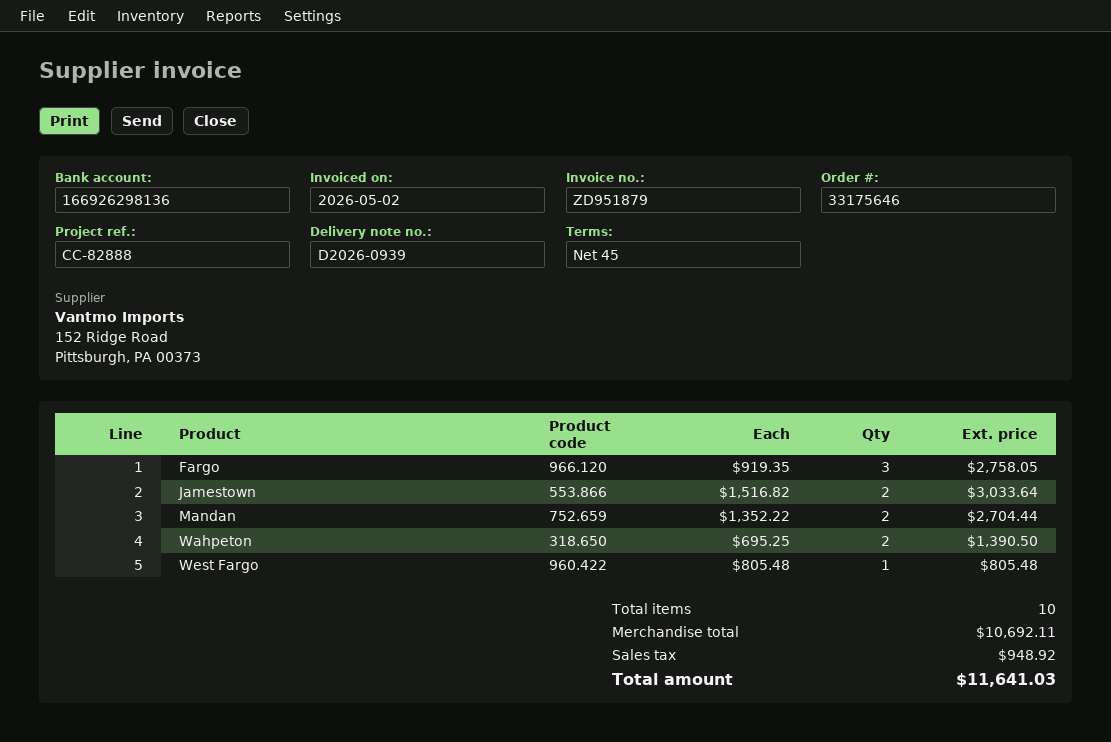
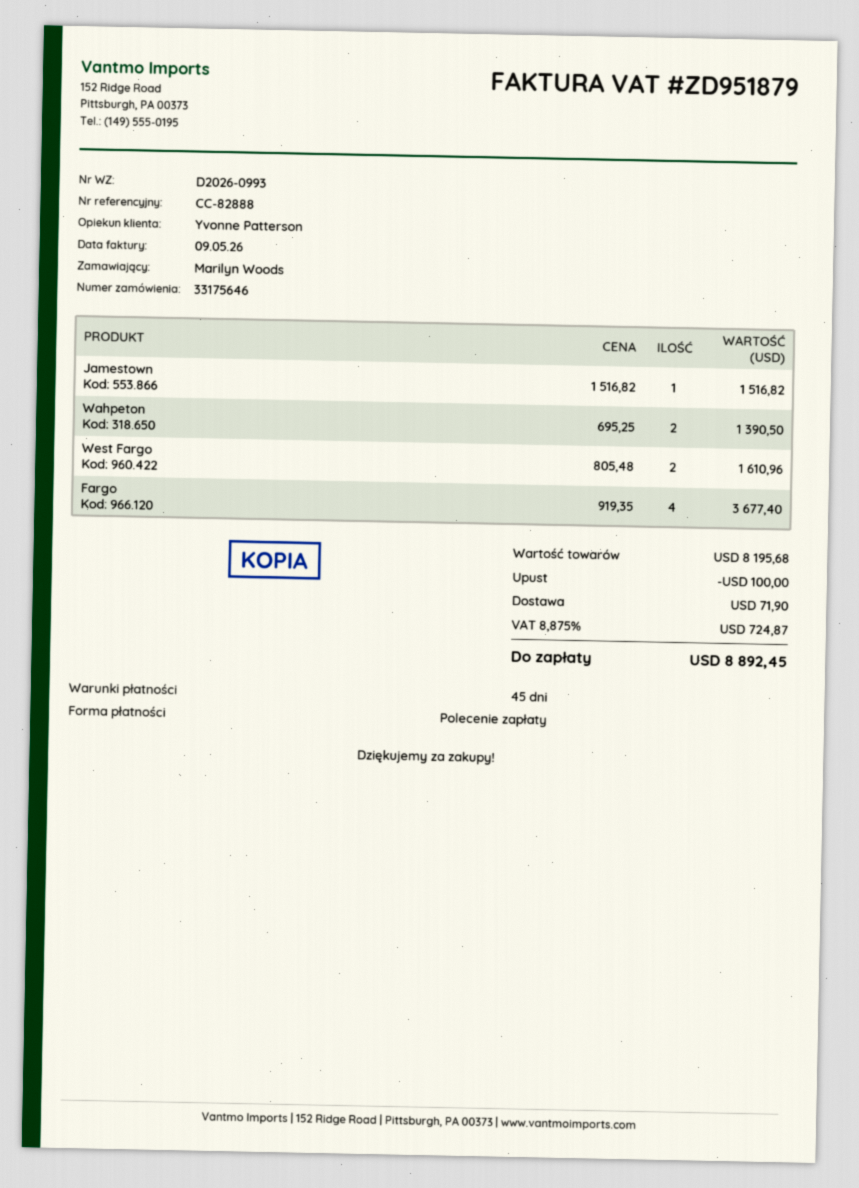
delivery note number: D2026-0939 -> D2026-0993
invoice date: 2026-05-02 -> 2026-05-09
Fargo: 3 x 919.35 = 2758.05 -> 4 x 919.35 = 3677.40
Jamestown: 2 x 1516.82 = 3033.64 -> 1 x 1516.82 = 1516.82
Mandan: 2 x 1352.22 = 2704.44 -> none
West Fargo: 1 x 805.48 = 805.48 -> 2 x 805.48 = 1610.96
subtotal: 10692.11 -> 8195.68
discount: none -> 100.00
shipping: none -> 71.90
tax: 948.92 -> 724.87
total: 11641.03 -> 8892.45

